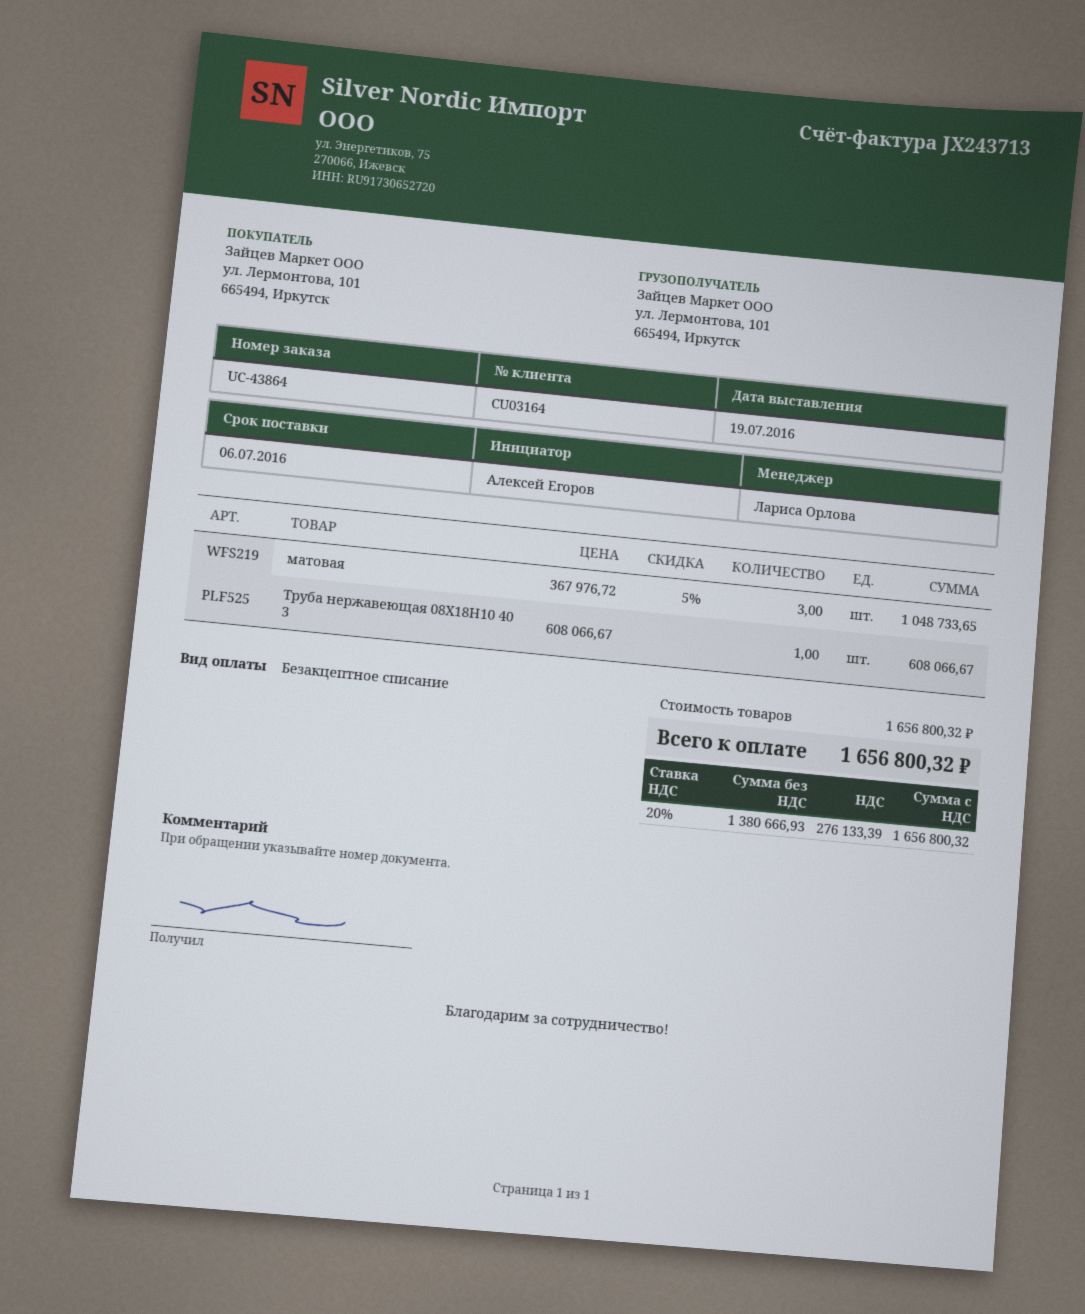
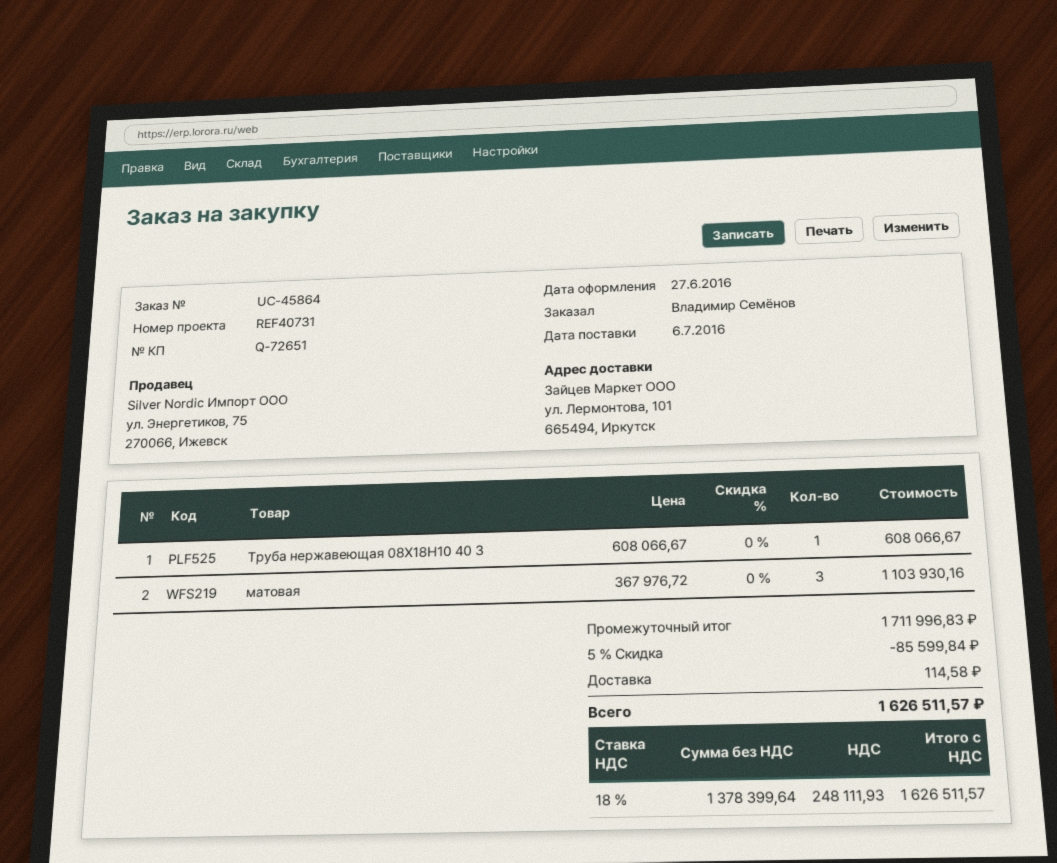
order number: UC-43864 -> UC-45864
ordered by: Алексей Егоров -> Владимир Семёнов
матовая: 3 x 367976.72 - 5% = 1048733.65 -> 3 x 367976.72 = 1103930.16
subtotal: 1656800.32 -> 1711996.83
discount: none -> 5% = 85599.84
shipping: none -> 114.58
net: 1380666.93 -> 1378399.64
tax: 20% = 276133.39 -> 18% = 248111.93
total: 1656800.32 -> 1626511.57

